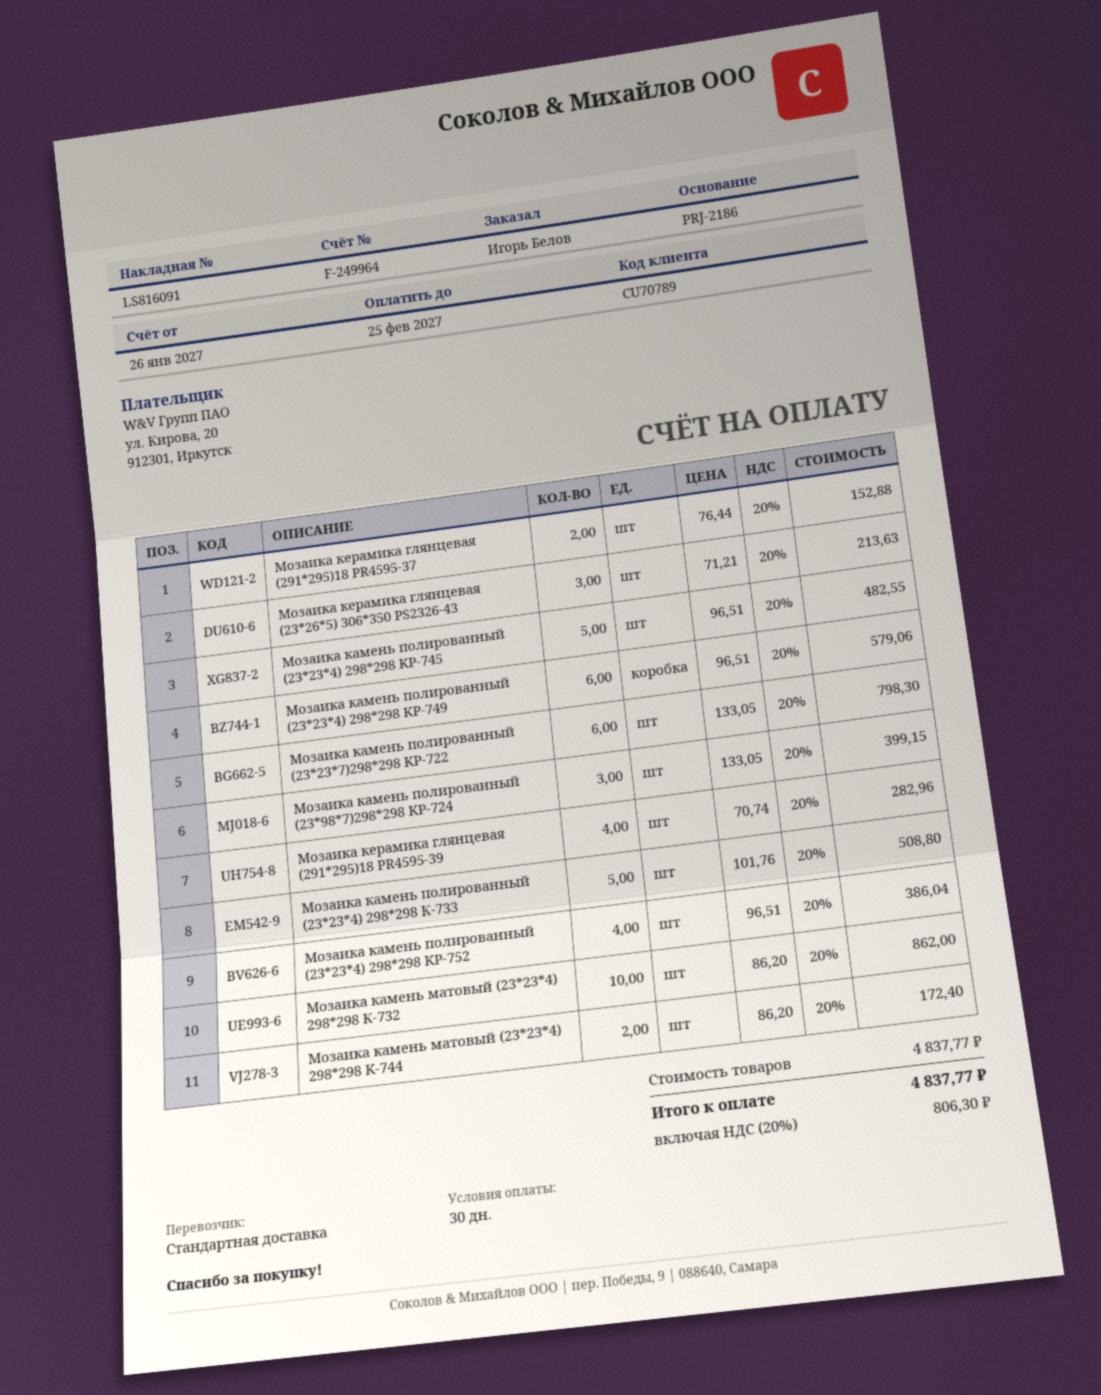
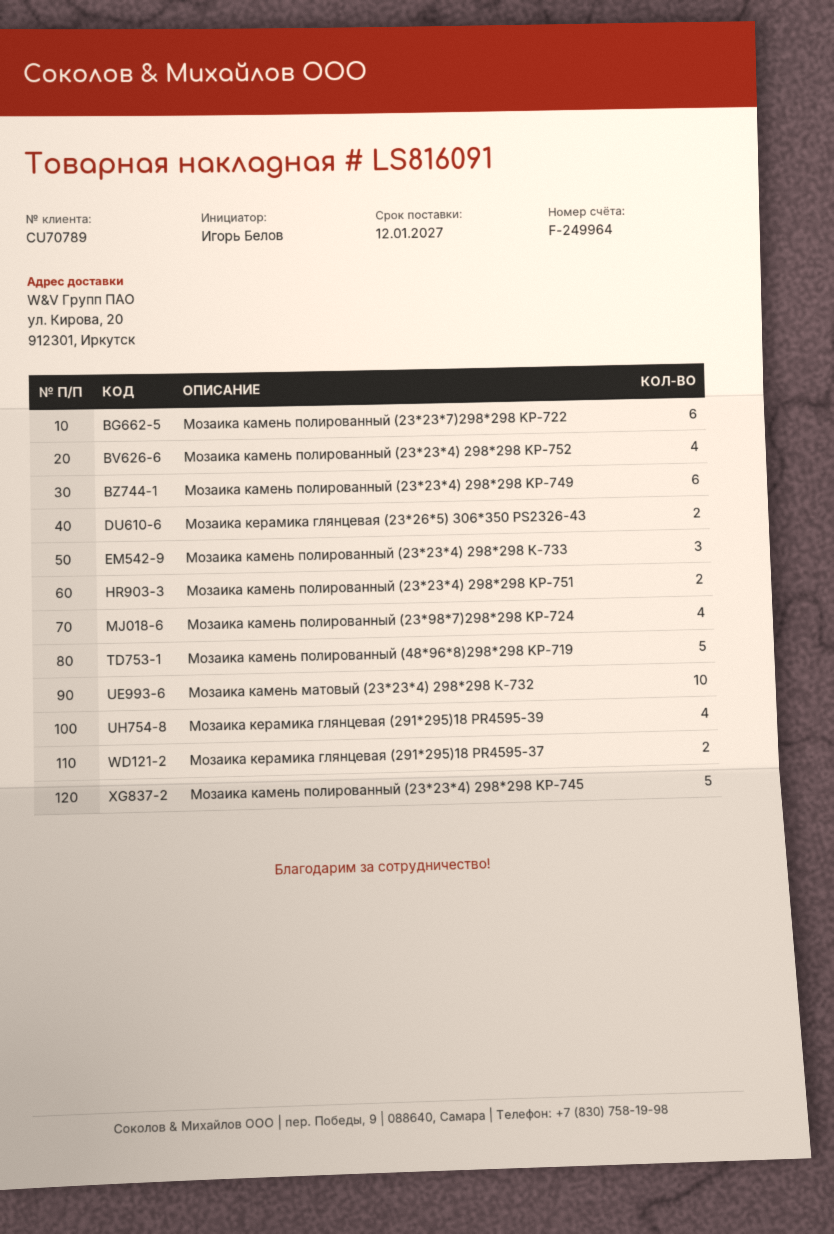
Мозаика керамика глянцевая (23*26*5) 306*350 PS2326-43: 3 -> 2
Мозаика камень полированный (23*98*7)298*298 KP-724: 3 -> 4
Мозаика камень полированный (23*23*4) 298*298 К-733: 5 -> 3
Мозаика камень матовый (23*23*4) 298*298 K-744: 2 -> none
Мозаика камень полированный (23*23*4) 298*298 KP-751: none -> 2
Мозаика камень полированный (48*96*8)298*298 KP-719: none -> 5

